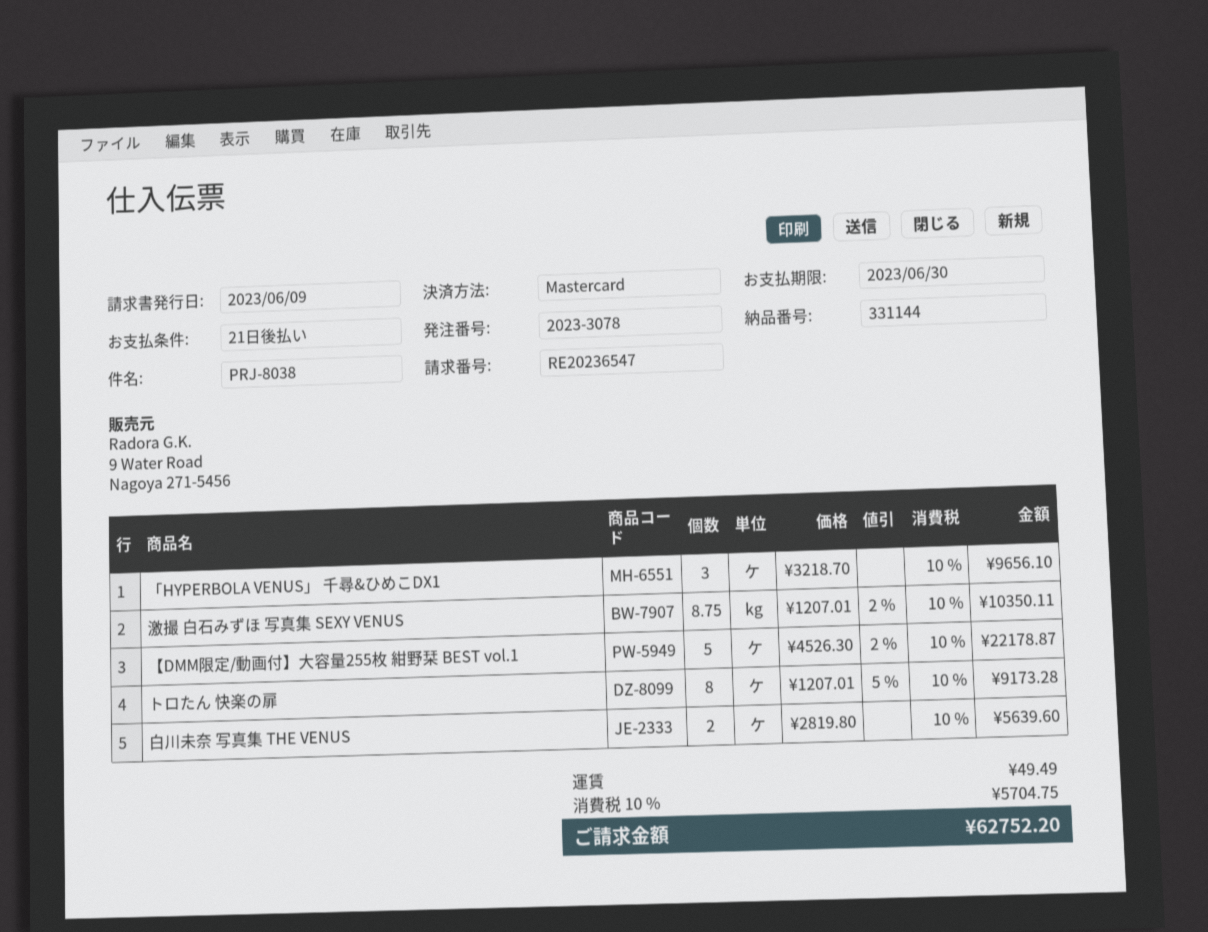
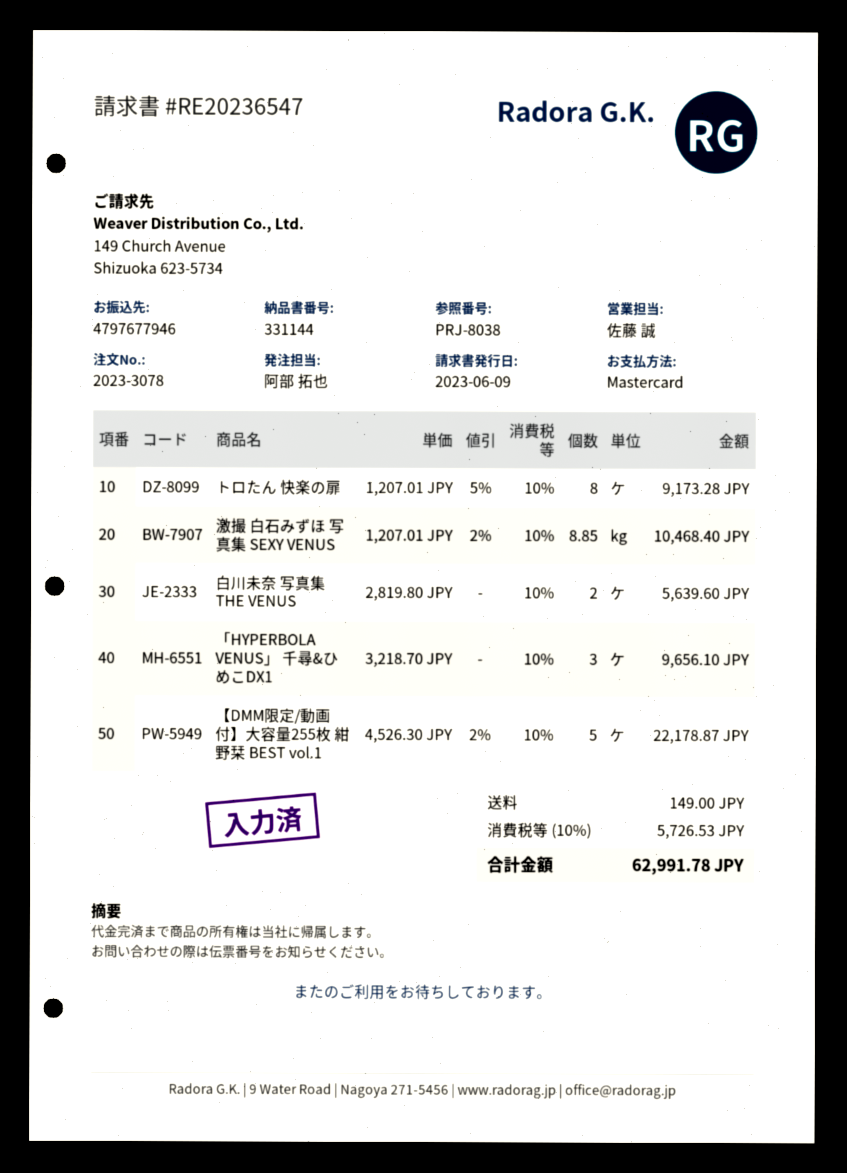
激撮 白石みずほ 写真集 SEXY VENUS: 8.75 x 1207.01 - 2% = 10350.11 -> 8.85 x 1207.01 - 2% = 10468.40
shipping: 49.49 -> 149.00
tax: 10% = 5704.75 -> 10% = 5726.53
total: 62752.20 -> 62991.78

